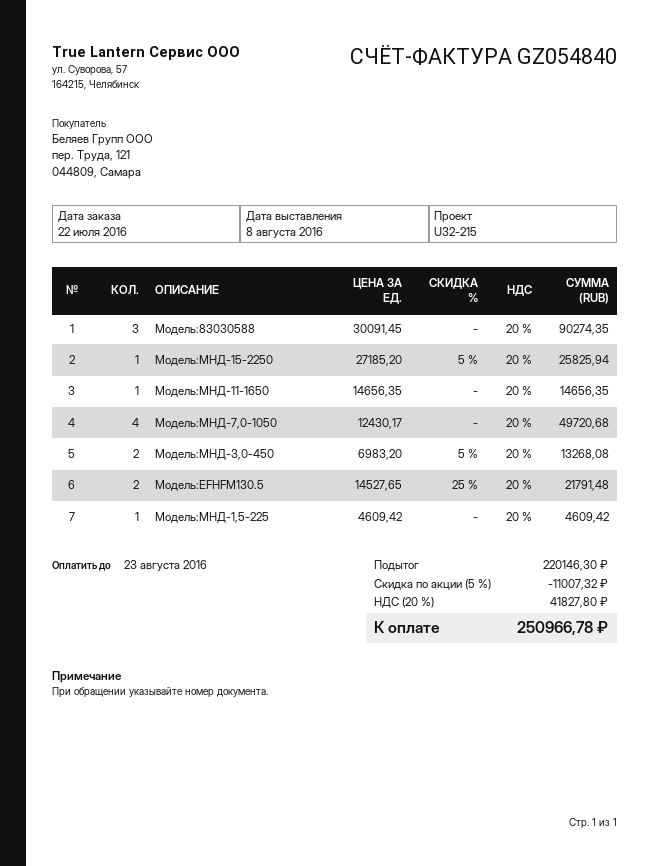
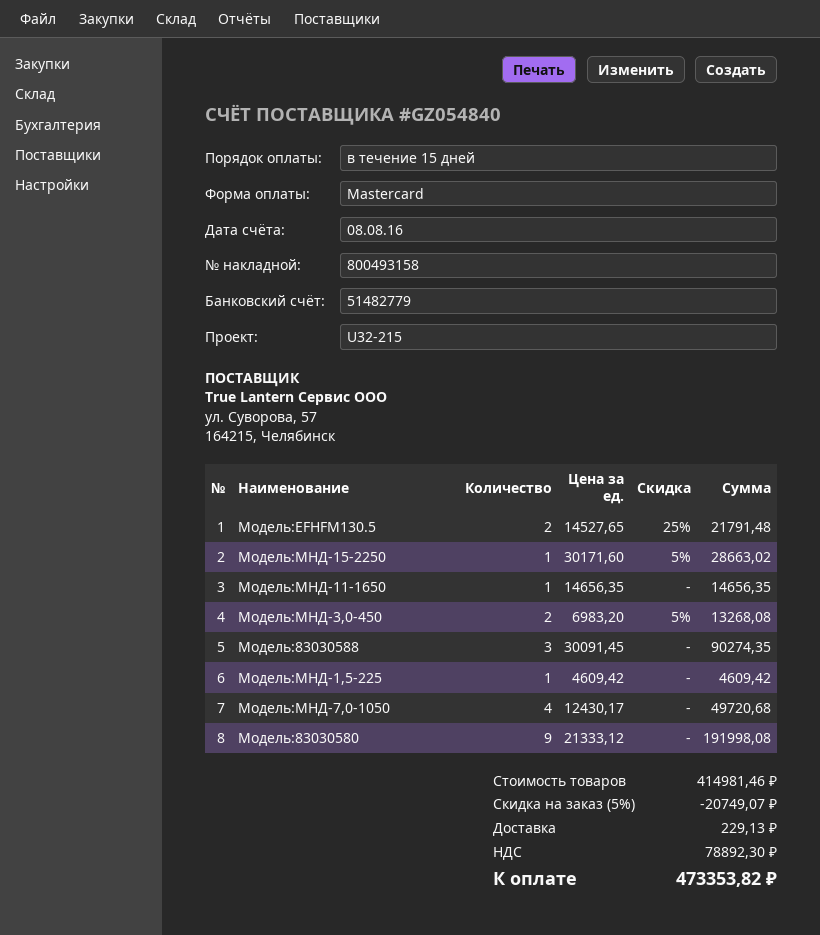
Модель:МНД-15-2250: 1 x 27185.20 - 5% = 25825.94 -> 1 x 30171.60 - 5% = 28663.02
Модель:83030580: none -> 9 x 21333.12 = 191998.08
subtotal: 220146.30 -> 414981.46
discount: 5% = 11007.32 -> 5% = 20749.07
shipping: none -> 229.13
tax: 41827.80 -> 78892.30
total: 250966.78 -> 473353.82

